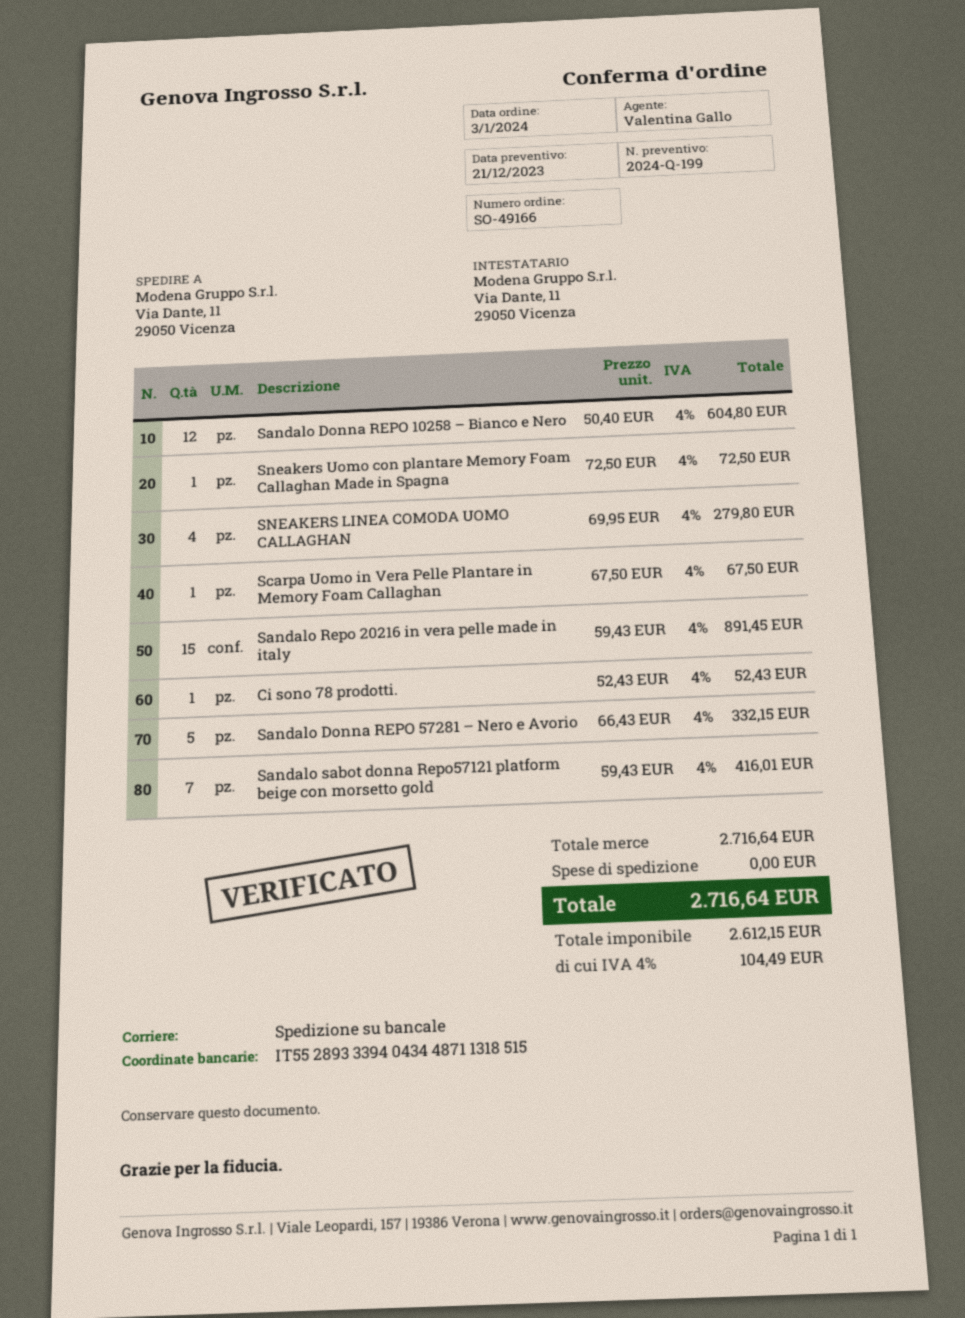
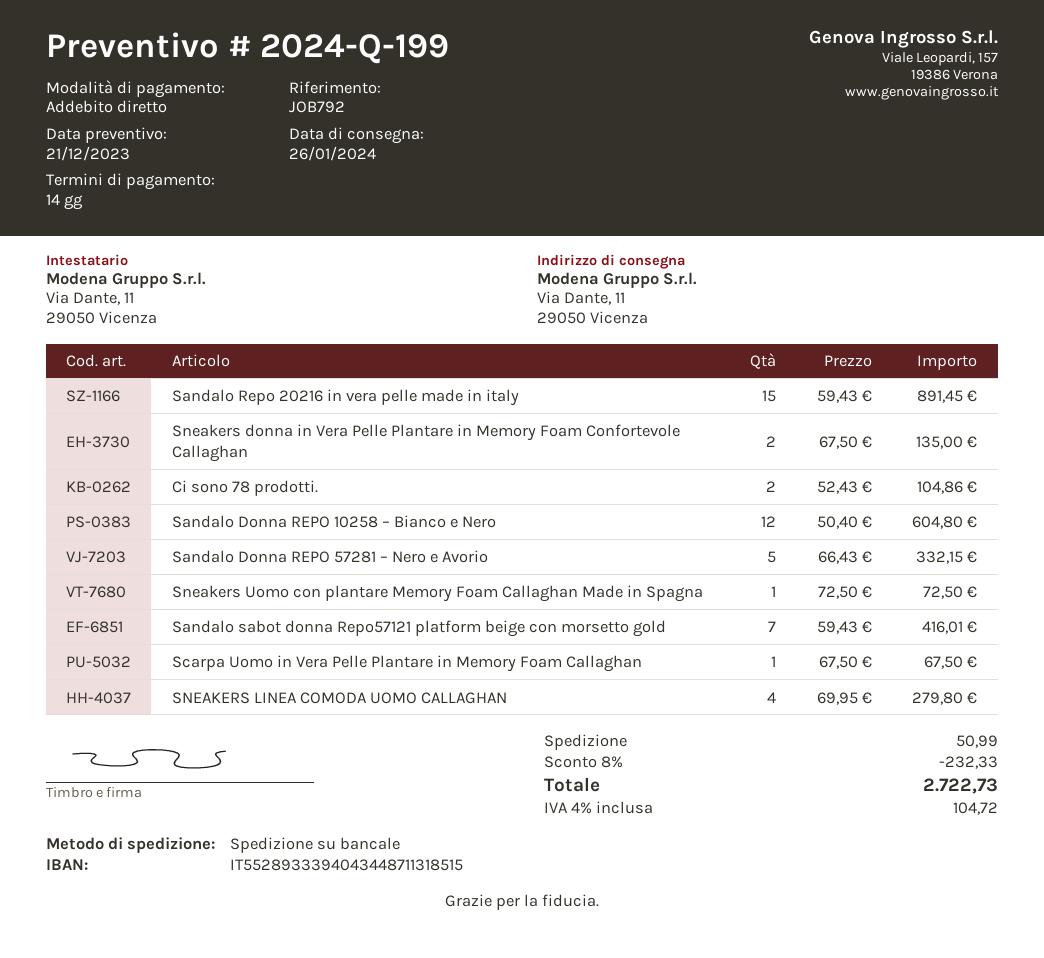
Ci sono 78 prodotti.: 1 x 52.43 = 52.43 -> 2 x 52.43 = 104.86
Sneakers donna in Vera Pelle Plantare in Memory Foam Confortevole Callaghan: none -> 2 x 67.50 = 135.00
discount: none -> 8% = 232.33
shipping: 0.00 -> 50.99
tax: 4% = 104.49 -> 4% = 104.72
total: 2716.64 -> 2722.73

